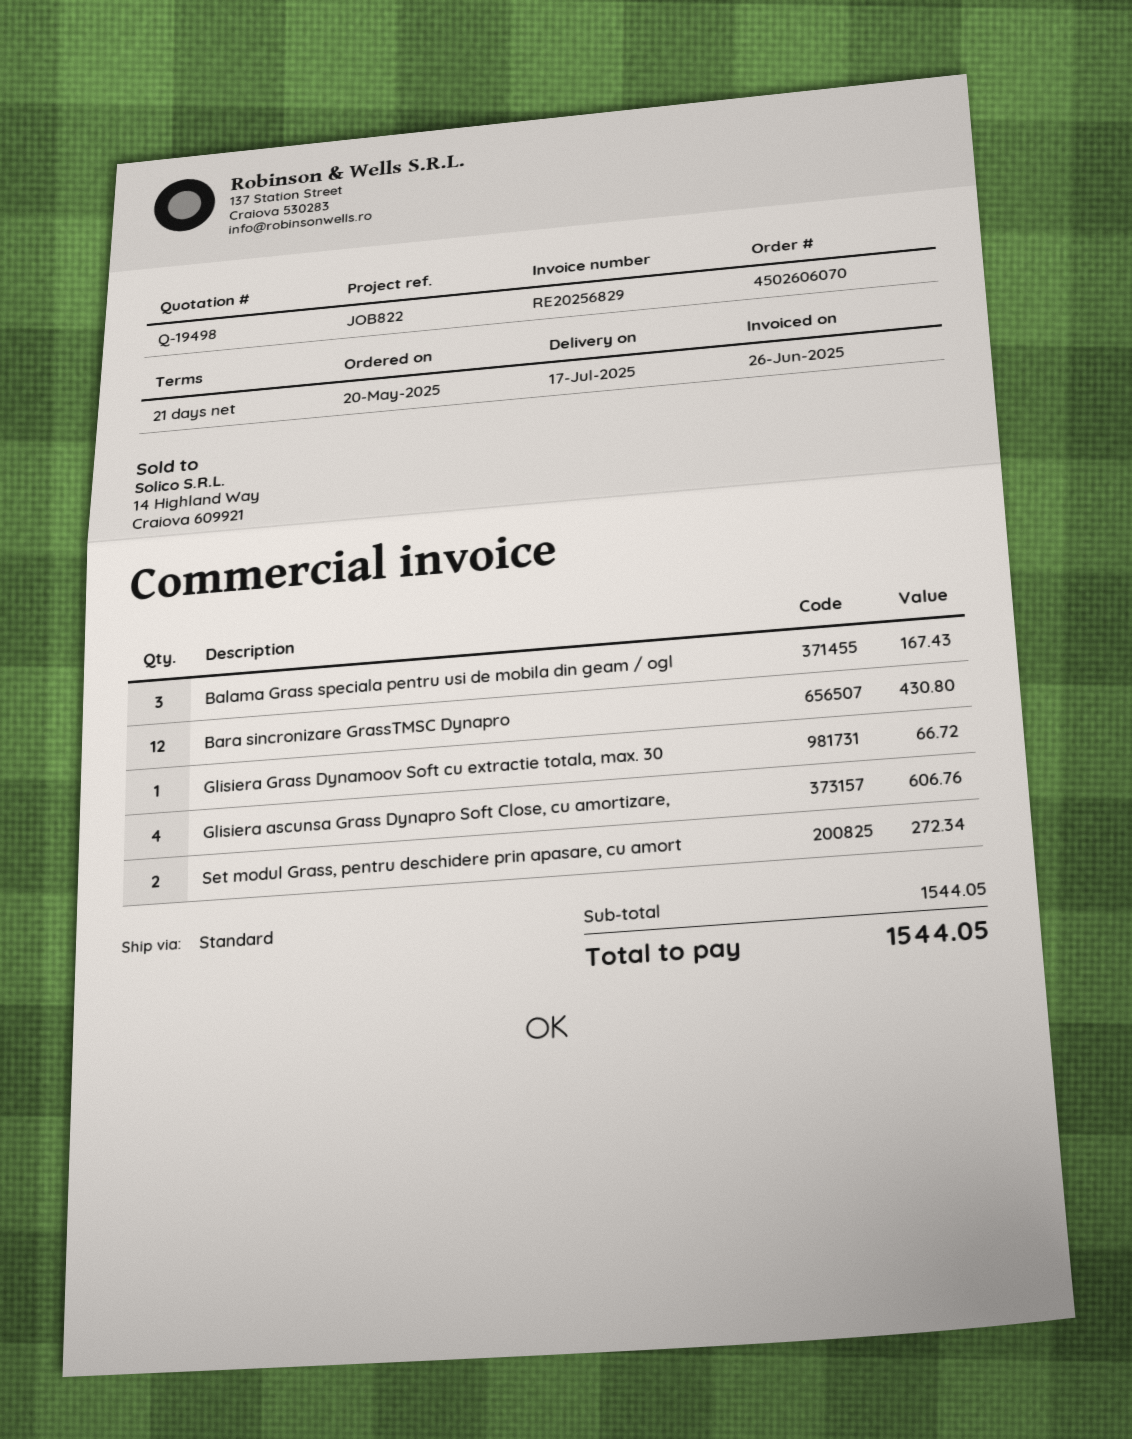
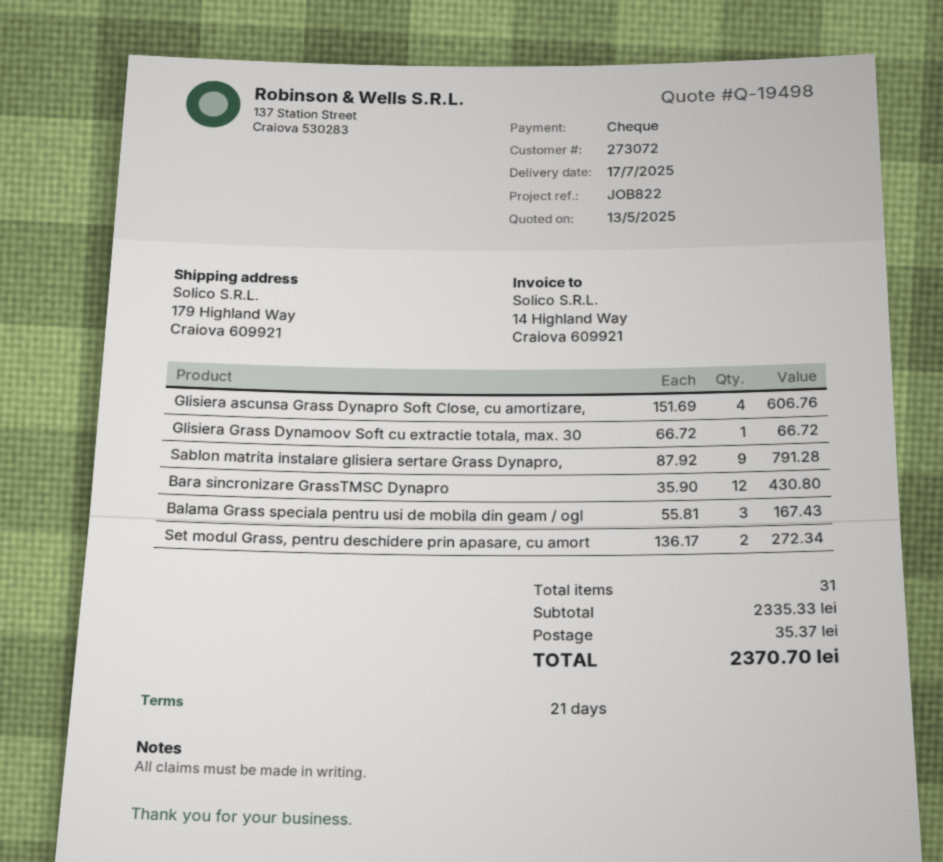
Sablon matrita instalare glisiera sertare Grass Dynapro,: none -> 9 for 791.28
subtotal: 1544.05 -> 2335.33
shipping: none -> 35.37
total: 1544.05 -> 2370.70

